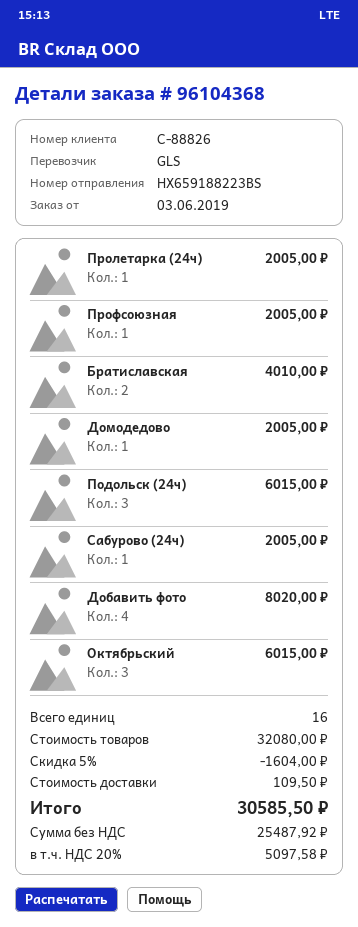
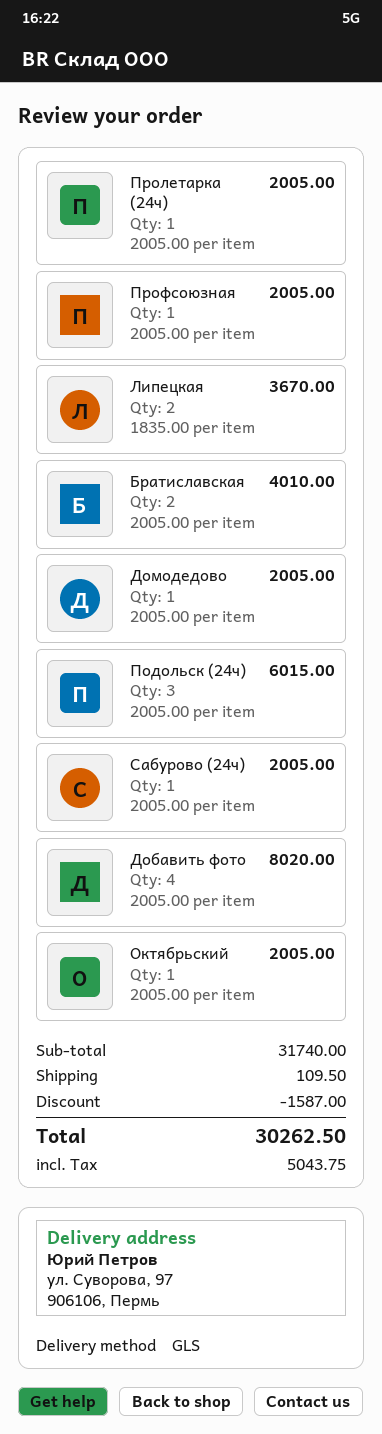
Октябрьский: 3 for 6015.00 -> 1 for 2005.00
Липецкая: none -> 2 for 3670.00
subtotal: 32080.00 -> 31740.00
discount: 1604.00 -> 1587.00
tax: 5097.58 -> 5043.75
total: 30585.50 -> 30262.50

